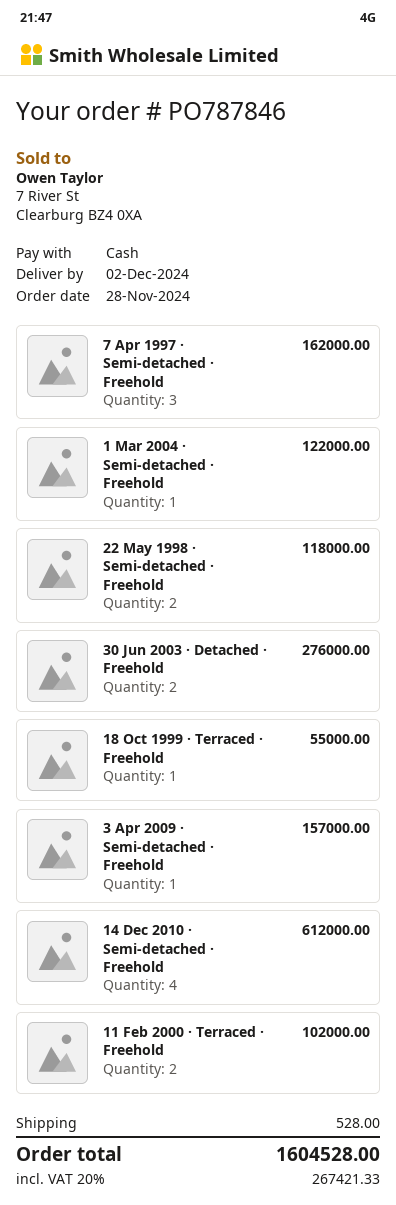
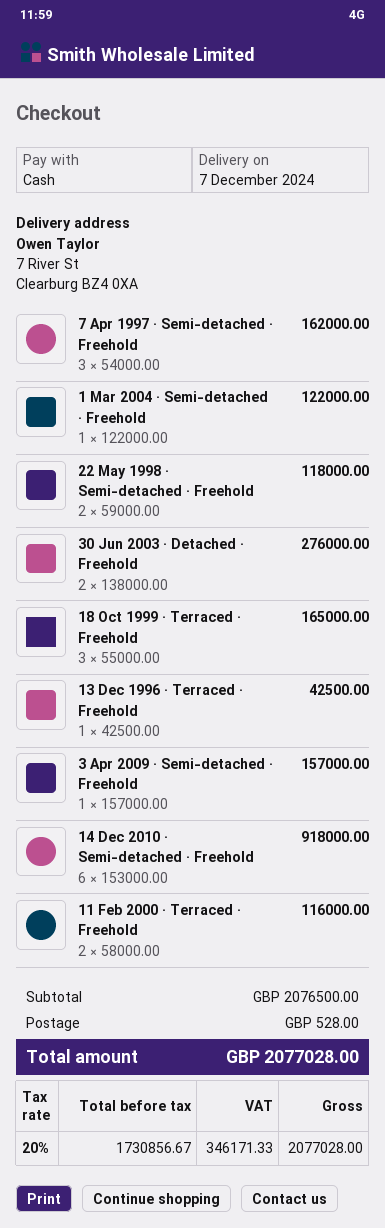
delivery date: 2024-12-02 -> 2024-12-07
18 Oct 1999 · Terraced · Freehold: 1 for 55000.00 -> 3 for 165000.00
14 Dec 2010 · Semi-detached · Freehold: 4 for 612000.00 -> 6 for 918000.00
11 Feb 2000 · Terraced · Freehold: 2 for 102000.00 -> 2 for 116000.00
13 Dec 1996 · Terraced · Freehold: none -> 1 for 42500.00
tax: 20% = 267421.33 -> 20% = 346171.33
total: 1604528.00 -> 2077028.00

